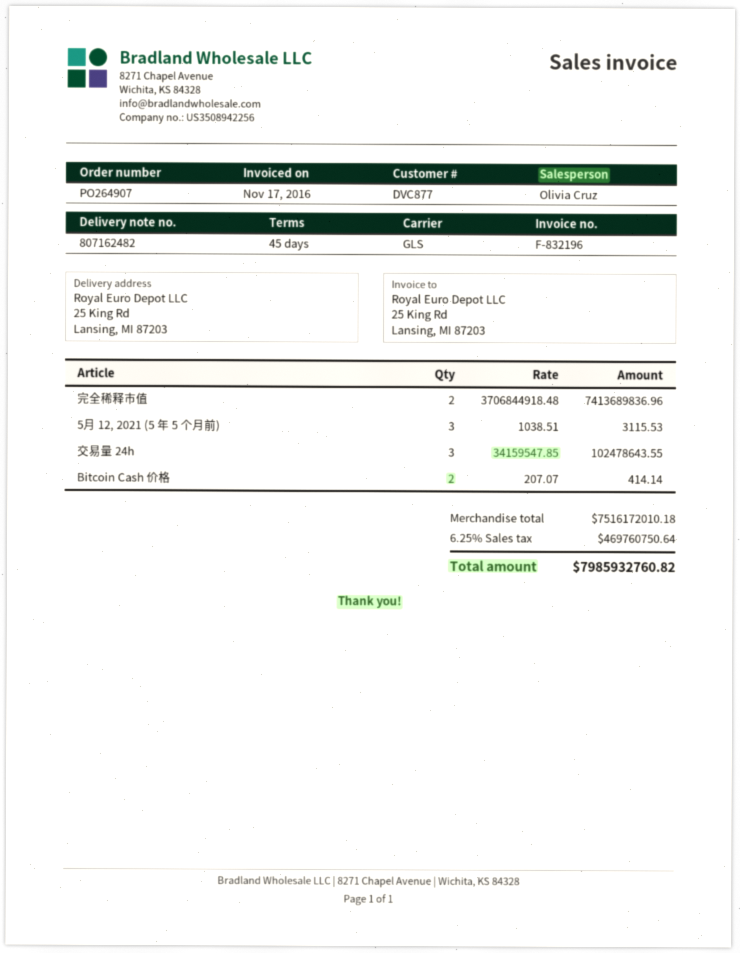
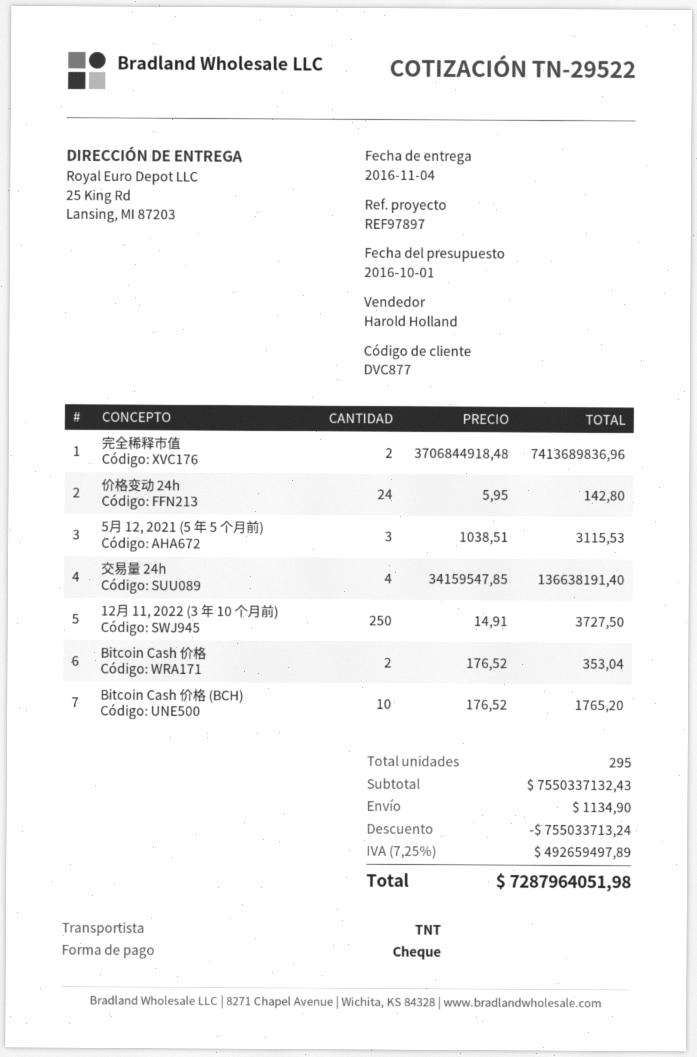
sales rep: Olivia Cruz -> Harold Holland
shipping method: GLS -> TNT
交易量 24h: 3 x 34159547.85 = 102478643.55 -> 4 x 34159547.85 = 136638191.40
Bitcoin Cash 价格: 2 x 207.07 = 414.14 -> 2 x 176.52 = 353.04
价格变动 24h: none -> 24 x 5.95 = 142.80
12月 11, 2022 (3 年 10 个月前): none -> 250 x 14.91 = 3727.50
Bitcoin Cash 价格 (BCH): none -> 10 x 176.52 = 1765.20
subtotal: 7516172010.18 -> 7550337132.43
discount: none -> 755033713.24
shipping: none -> 1134.90
tax: 6.25% = 469760750.64 -> 7.25% = 492659497.89
total: 7985932760.82 -> 7287964051.98

